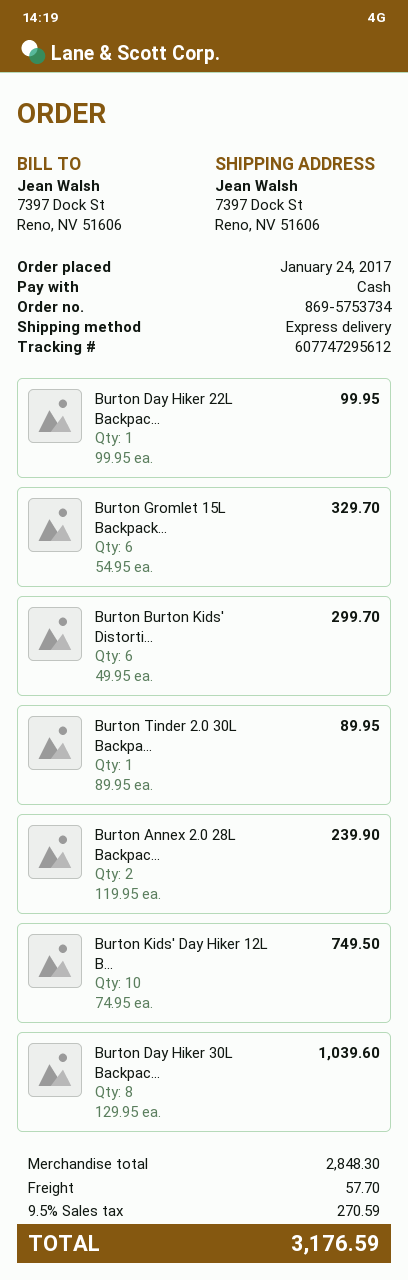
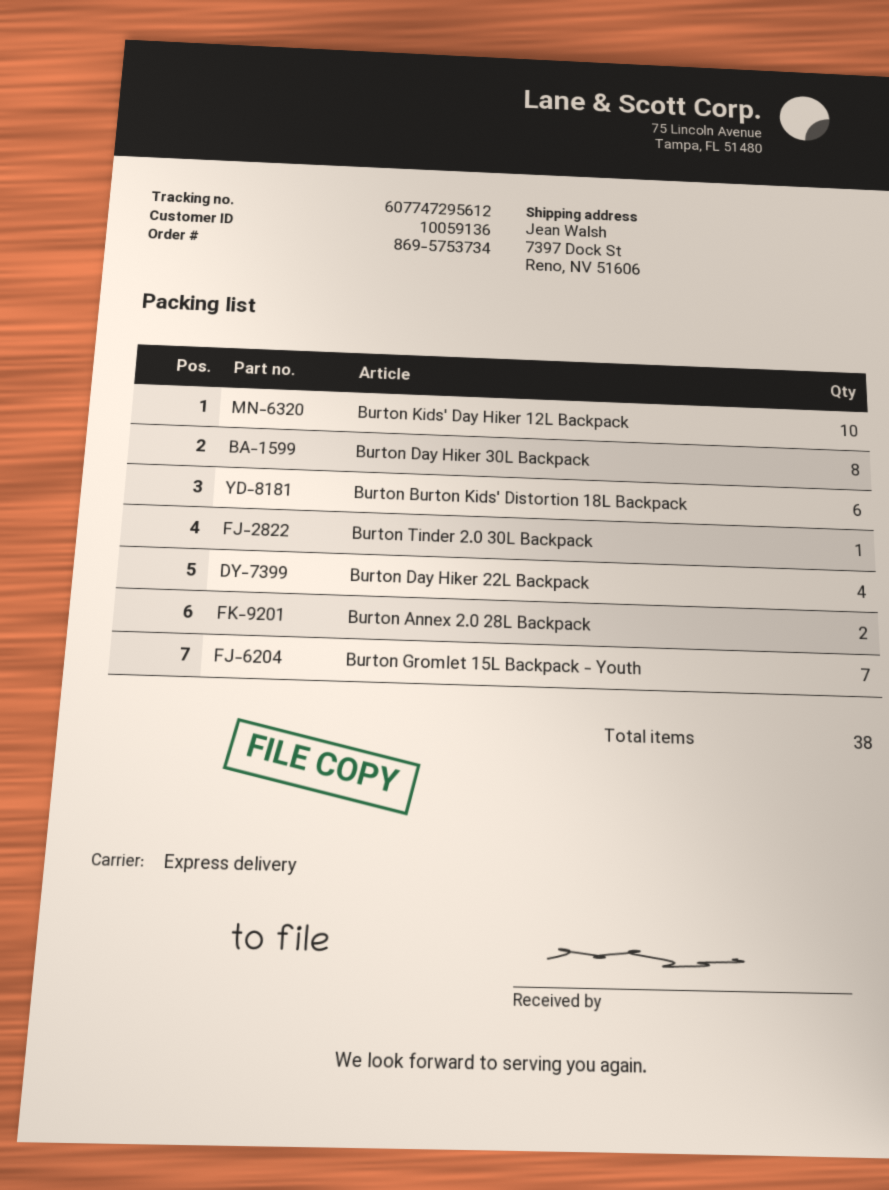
Burton Day Hiker 22L Backpac...: 1 -> 4
Burton Gromlet 15L Backpack...: 6 -> 7

